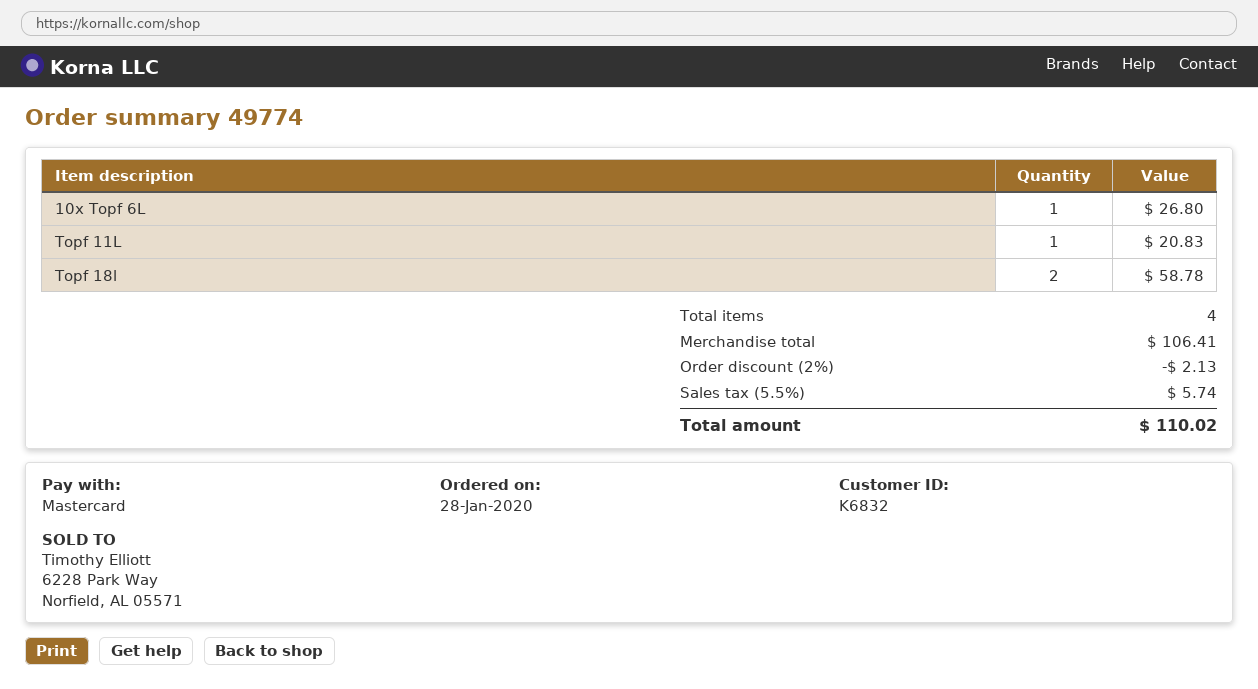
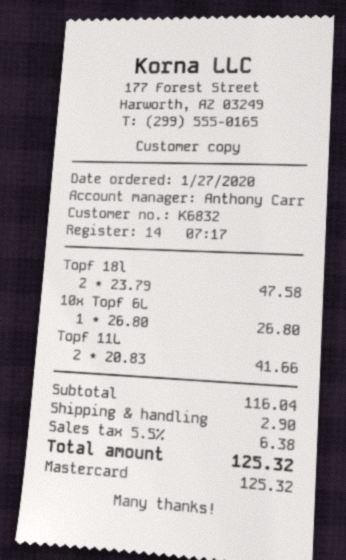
order date: 2020-01-28 -> 2020-01-27
Topf 11L: 1 for 20.83 -> 2 for 41.66
Topf 18l: 2 for 58.78 -> 2 for 47.58
subtotal: 106.41 -> 116.04
discount: 2% = 2.13 -> none
shipping: none -> 2.90
tax: 5.5% = 5.74 -> 5.5% = 6.38
total: 110.02 -> 125.32

